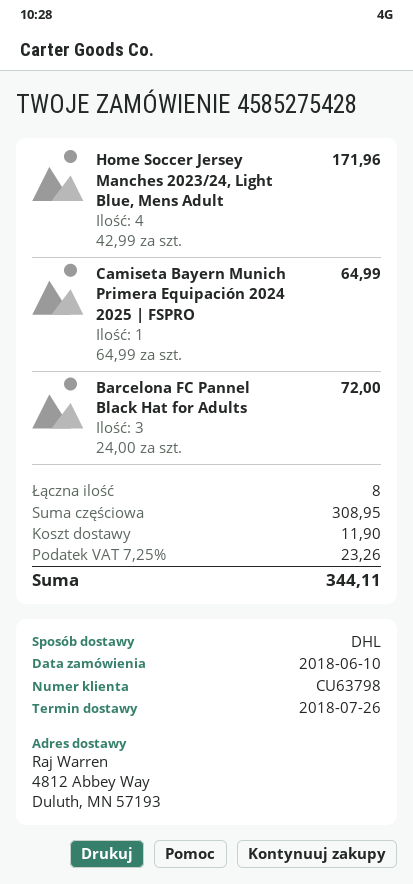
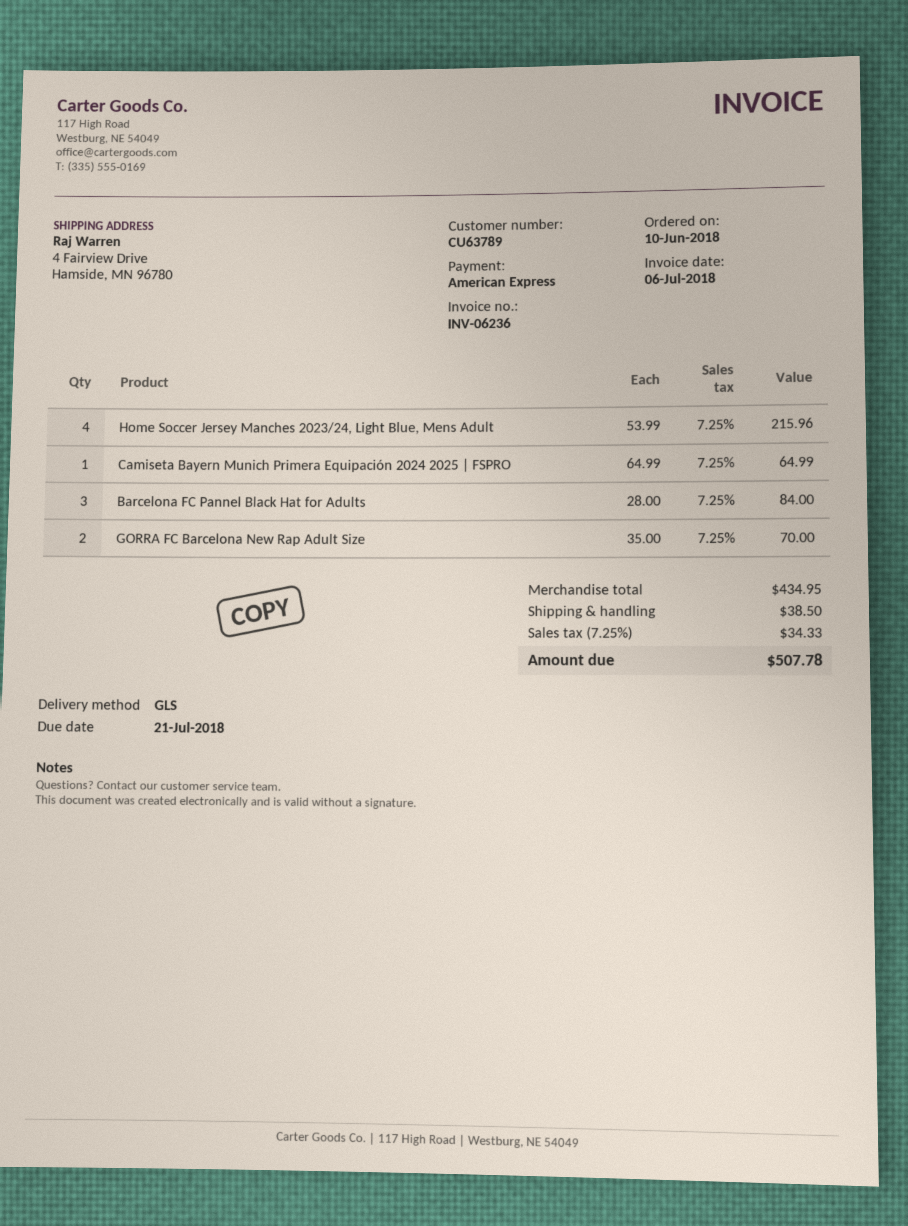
customer number: CU63798 -> CU63789
shipping method: DHL -> GLS
ship to: 4812 Abbey Way, Duluth, MN 57193 -> 4 Fairview Drive, Hamside, MN 96780
Home Soccer Jersey Manches 2023/24, Light Blue, Mens Adult: 4 x 42.99 = 171.96 -> 4 x 53.99 = 215.96
Barcelona FC Pannel Black Hat for Adults: 3 x 24.00 = 72.00 -> 3 x 28.00 = 84.00
GORRA FC Barcelona New Rap Adult Size: none -> 2 x 35.00 = 70.00
subtotal: 308.95 -> 434.95
shipping: 11.90 -> 38.50
tax: 7.25% = 23.26 -> 7.25% = 34.33
total: 344.11 -> 507.78

